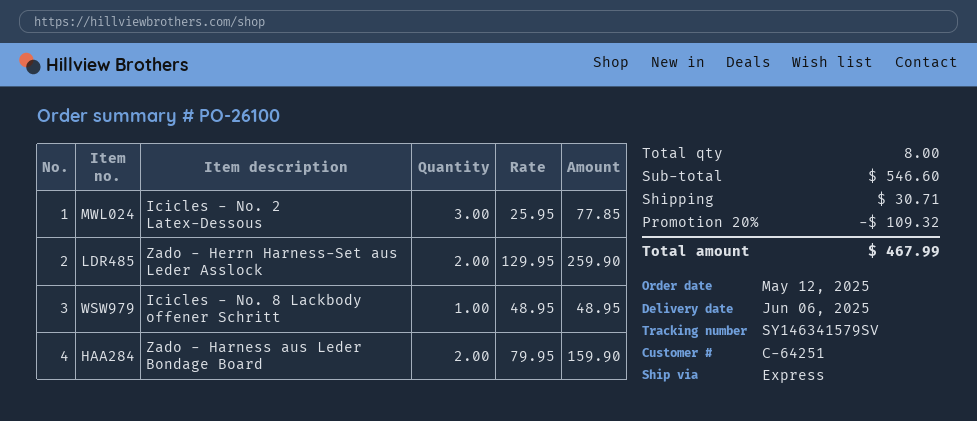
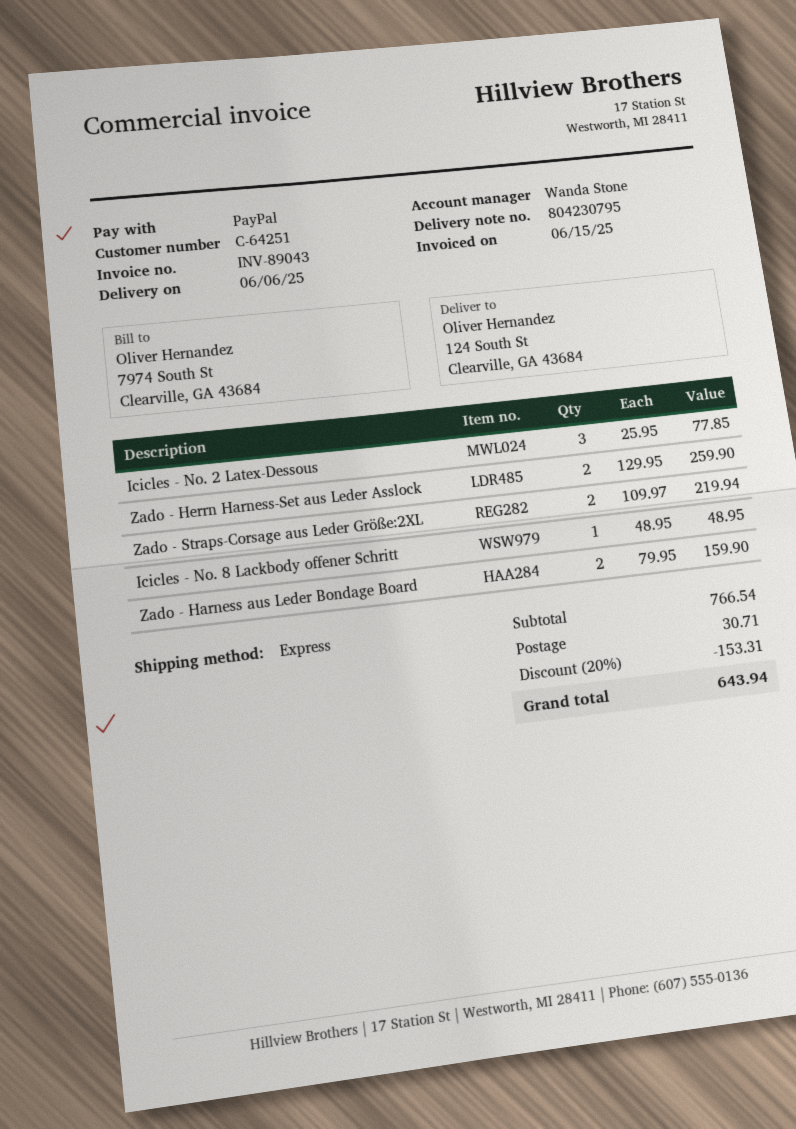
Zado - Straps-Corsage aus Leder Größe:2XL: none -> 2 x 109.97 = 219.94
subtotal: 546.60 -> 766.54
discount: 20% = 109.32 -> 20% = 153.31
total: 467.99 -> 643.94

